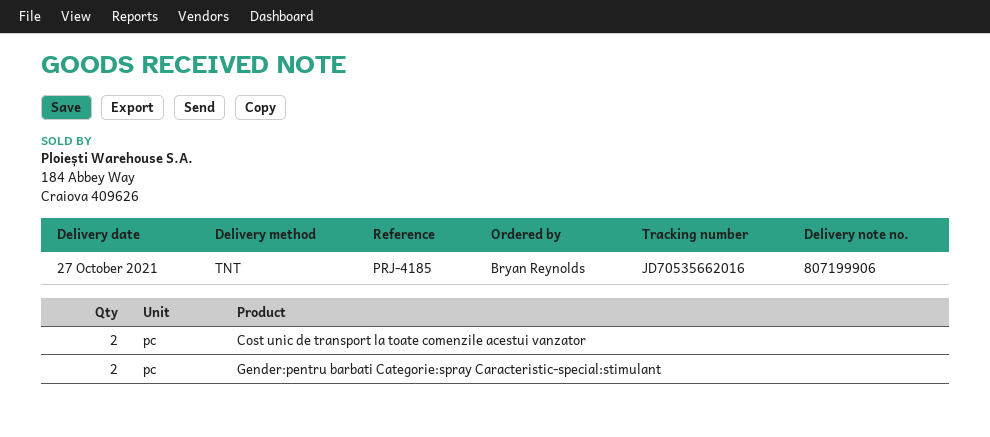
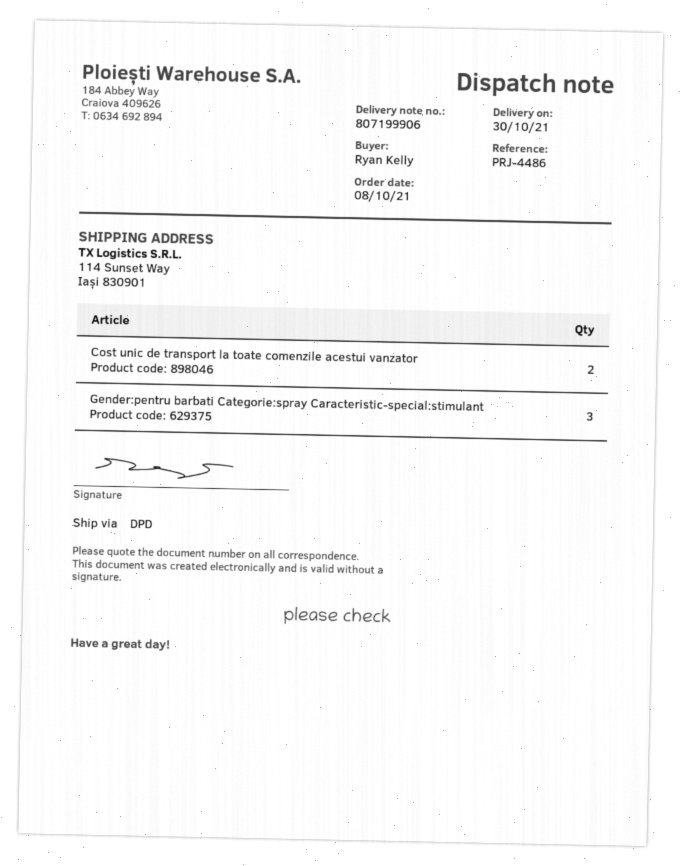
delivery date: 2021-10-27 -> 2021-10-30
reference: PRJ-4185 -> PRJ-4486
ordered by: Bryan Reynolds -> Ryan Kelly
shipping method: TNT -> DPD
Gender:pentru barbati Categorie:spray Caracteristic-special:stimulant: 2 -> 3

